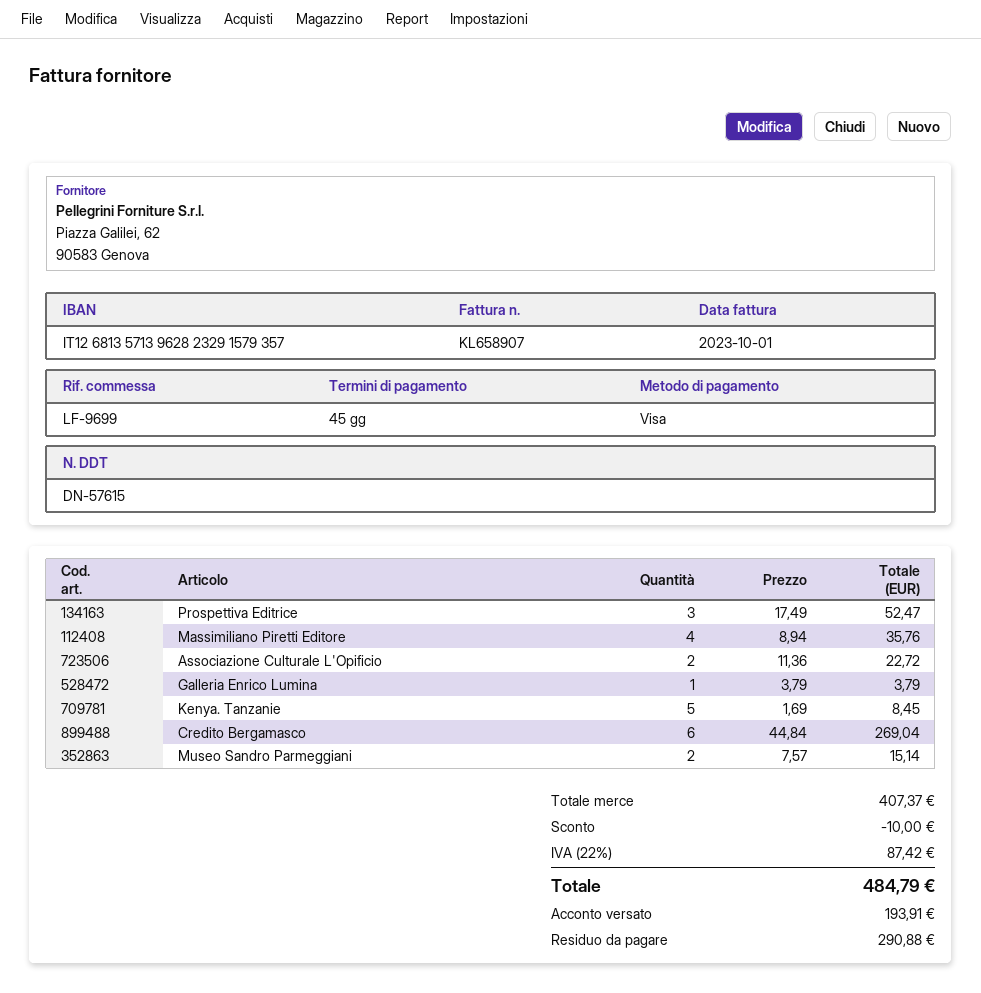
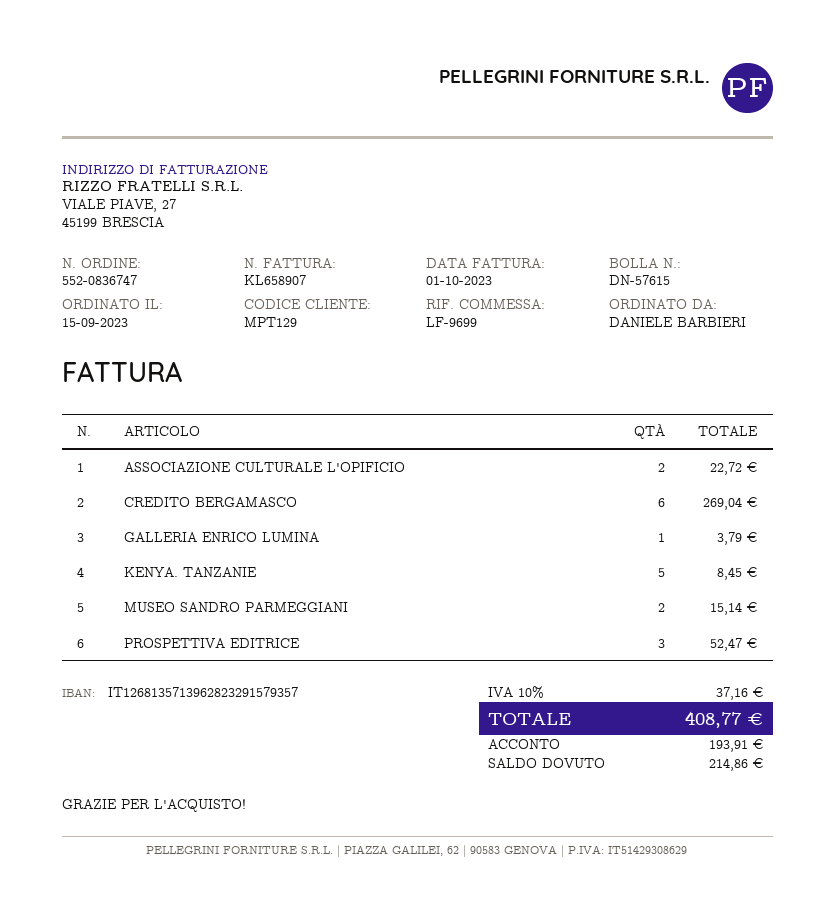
Massimiliano Piretti Editore: 4 for 35.76 -> none
discount: 10.00 -> none
tax: 22% = 87.42 -> 10% = 37.16
total: 484.79 -> 408.77
balance: 290.88 -> 214.86

